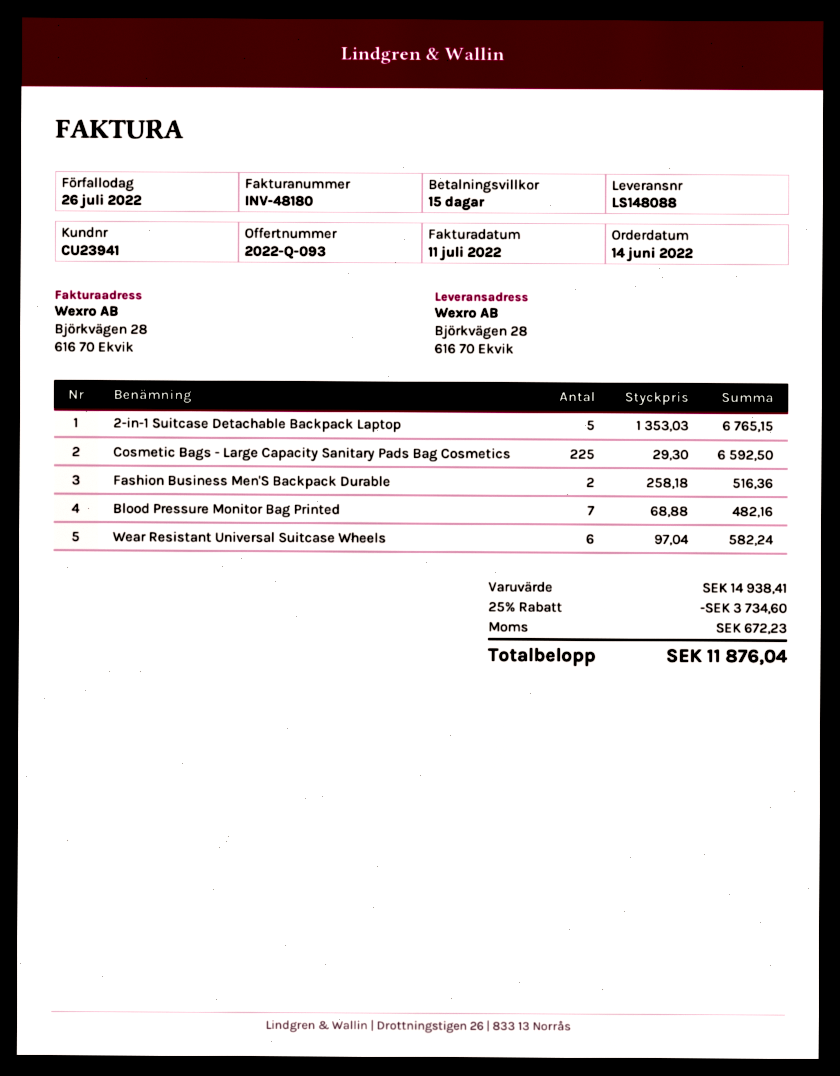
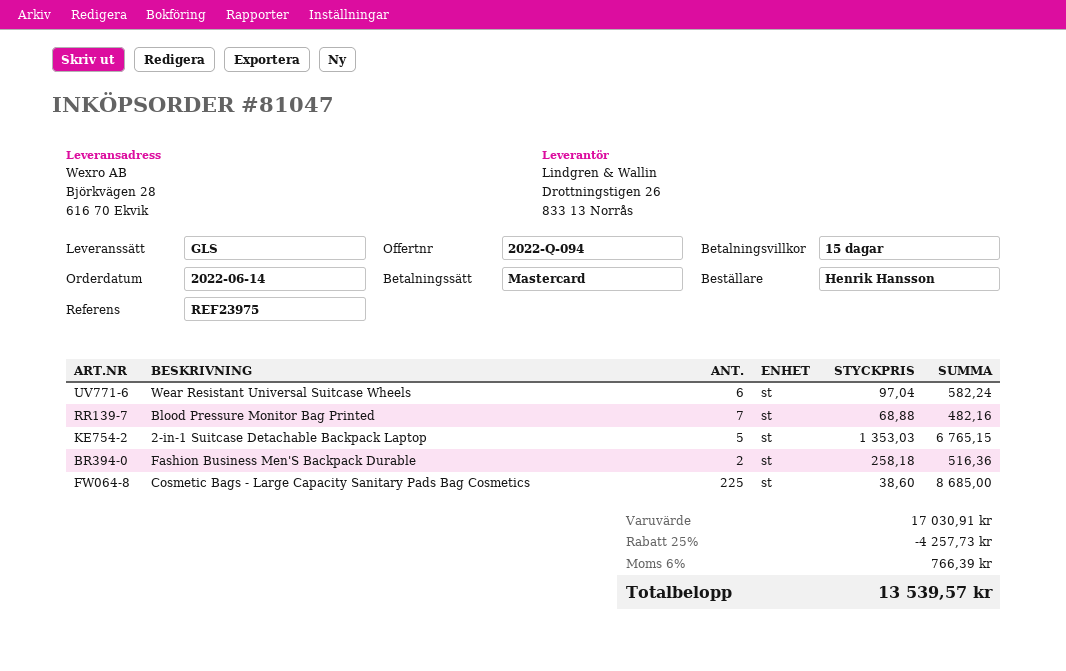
quote number: 2022-Q-093 -> 2022-Q-094
Cosmetic Bags - Large Capacity Sanitary Pads Bag Cosmetics: 225 x 29.30 = 6592.50 -> 225 x 38.60 = 8685.00
subtotal: 14938.41 -> 17030.91
discount: 25% = 3734.60 -> 25% = 4257.73
tax: 672.23 -> 766.39
total: 11876.04 -> 13539.57

